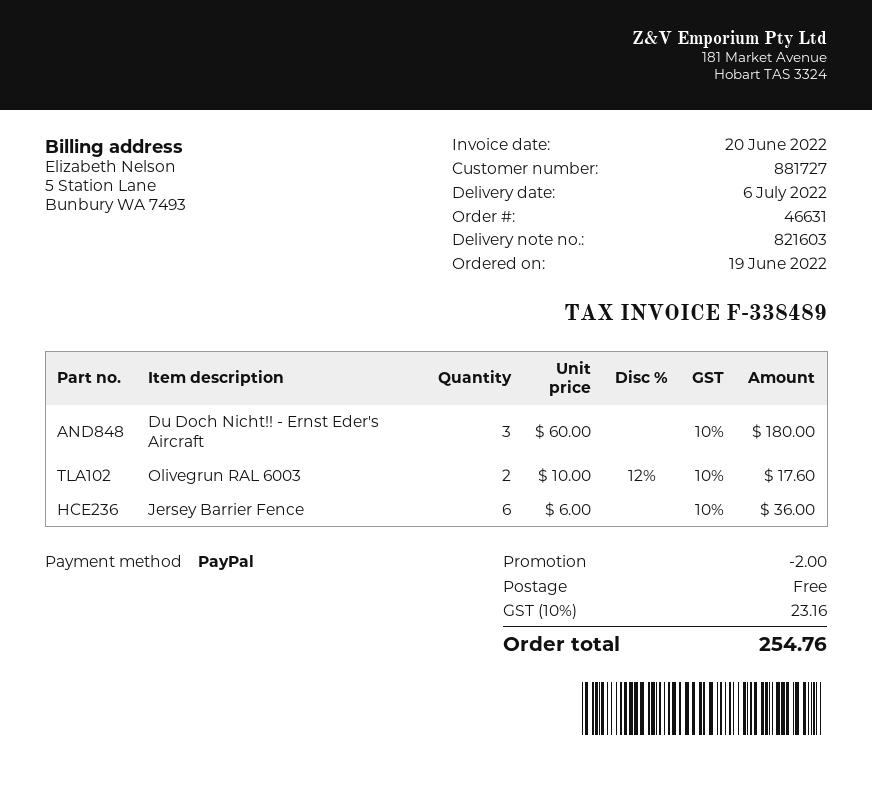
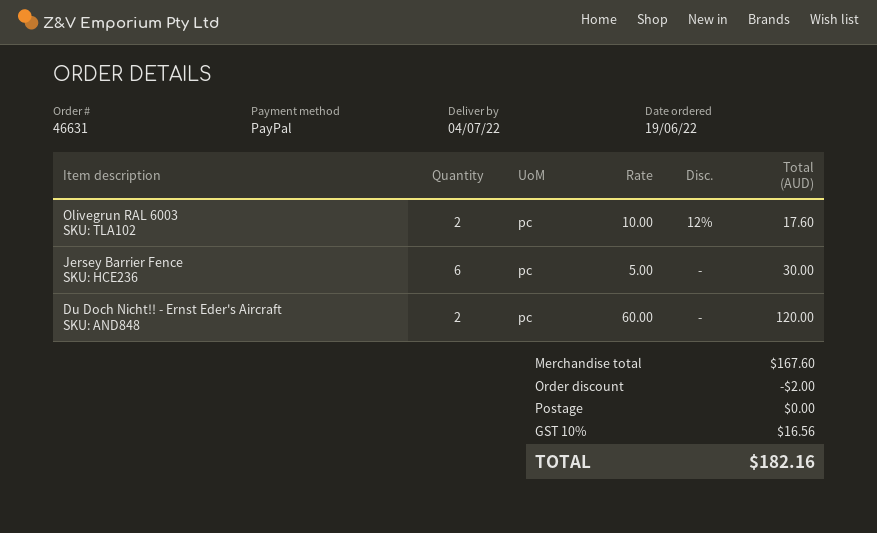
delivery date: 2022-07-06 -> 2022-07-04
Du Doch Nicht!! - Ernst Eder's Aircraft: 3 x 60.00 = 180.00 -> 2 x 60.00 = 120.00
Jersey Barrier Fence: 6 x 6.00 = 36.00 -> 6 x 5.00 = 30.00
tax: 10% = 23.16 -> 10% = 16.56
total: 254.76 -> 182.16

